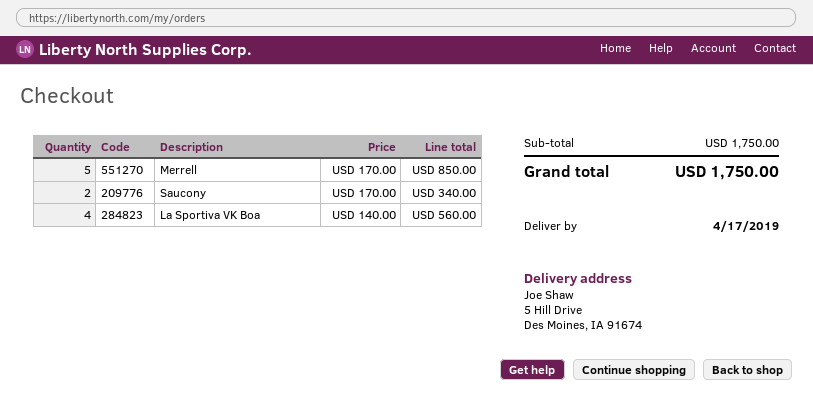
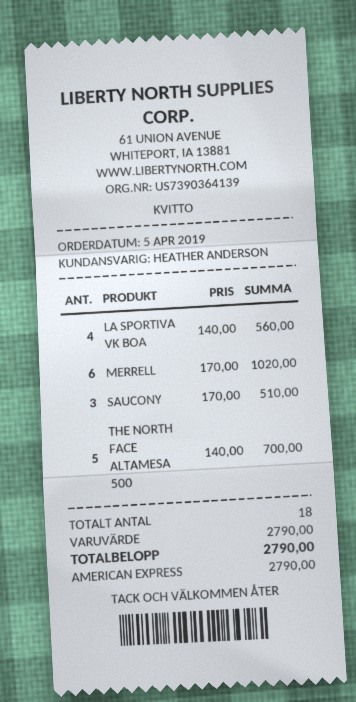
Merrell: 5 x 170.00 = 850.00 -> 6 x 170.00 = 1020.00
Saucony: 2 x 170.00 = 340.00 -> 3 x 170.00 = 510.00
THE NORTH FACE ALTAMESA 500: none -> 5 x 140.00 = 700.00
subtotal: 1750.00 -> 2790.00
total: 1750.00 -> 2790.00

